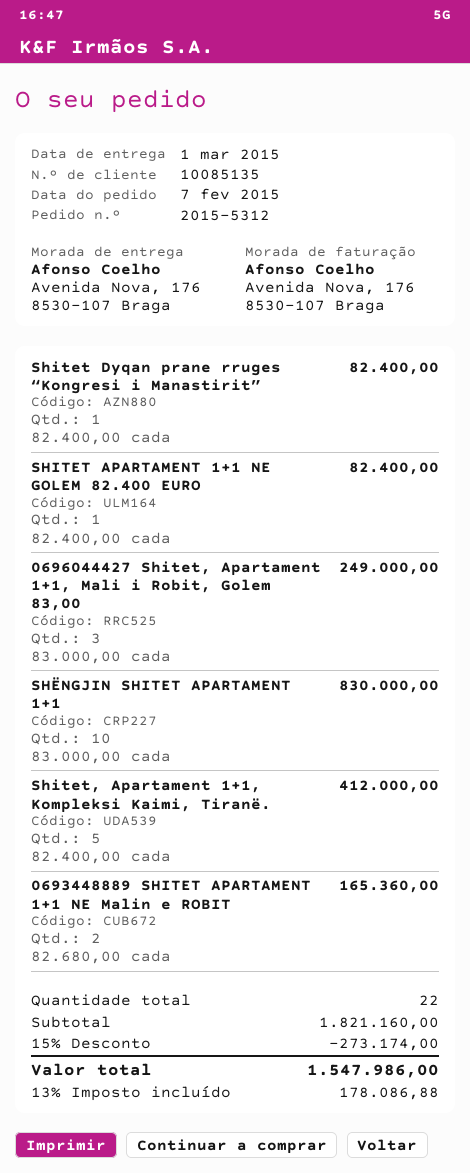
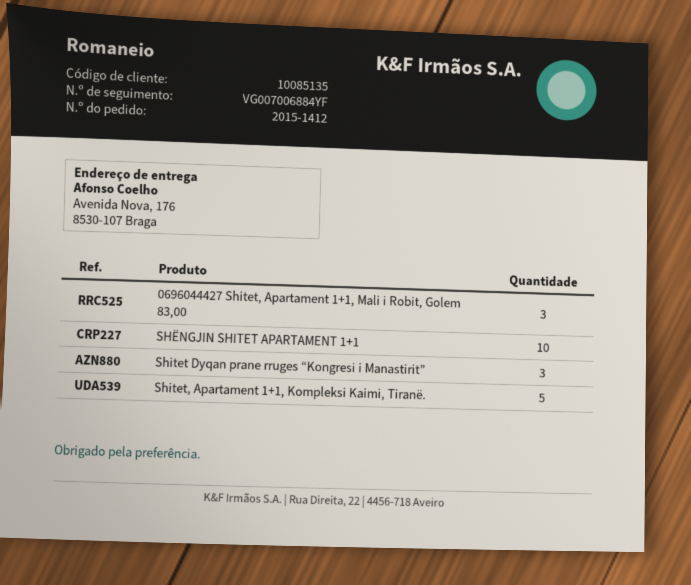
order number: 2015-5312 -> 2015-1412
Shitet Dyqan prane rruges “Kongresi i Manastirit”: 1 -> 3
SHITET APARTAMENT 1+1 NE GOLEM 82.400 EURO: 1 -> none
0693448889 SHITET APARTAMENT 1+1 NE Malin e ROBIT: 2 -> none

